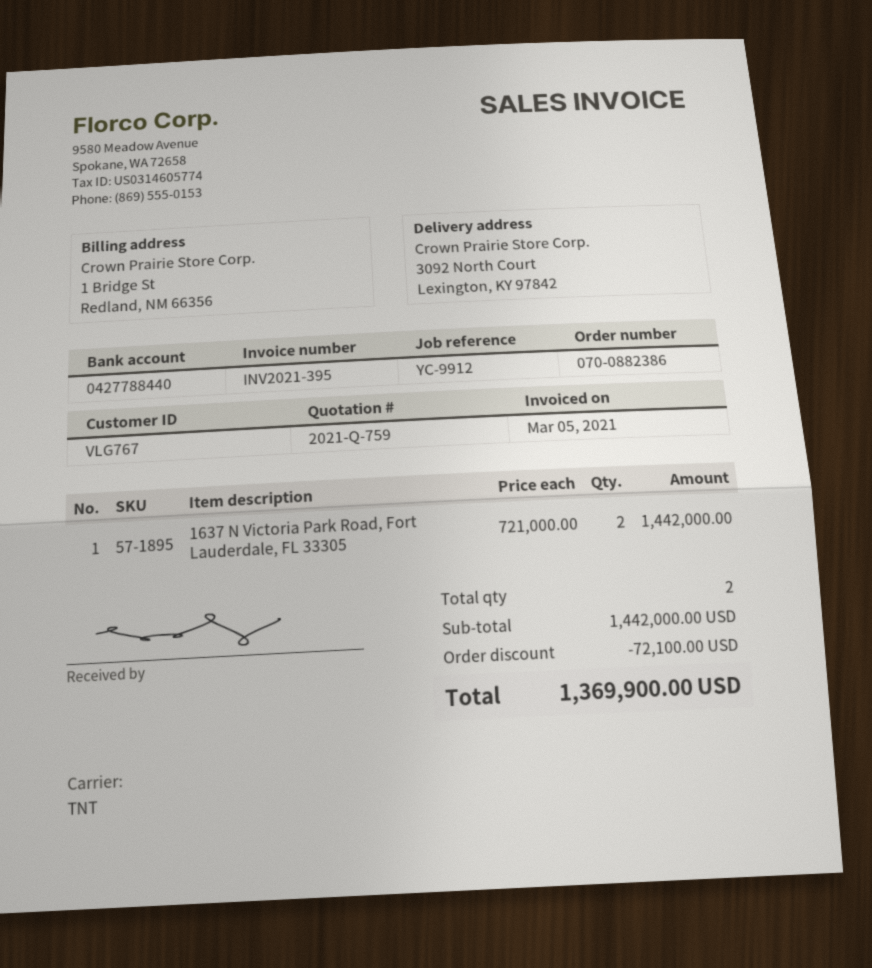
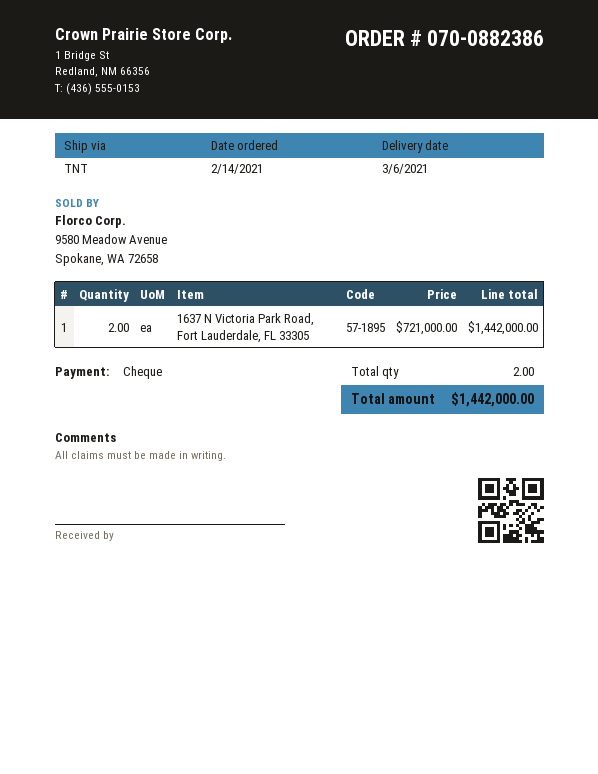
discount: 72100.00 -> none
total: 1369900.00 -> 1442000.00

